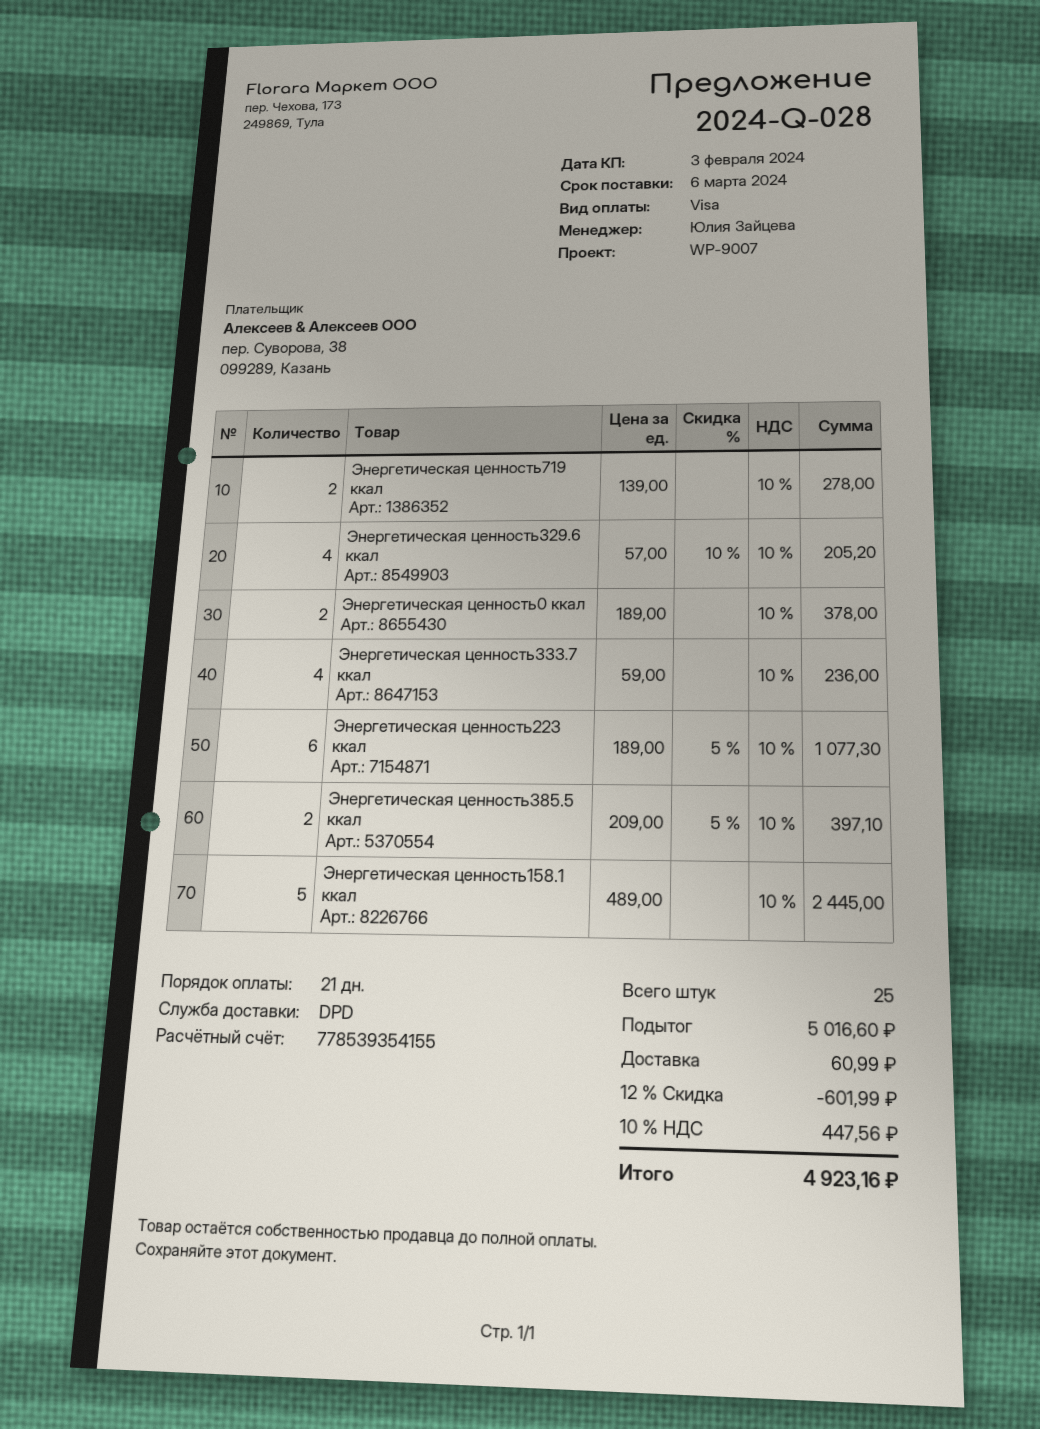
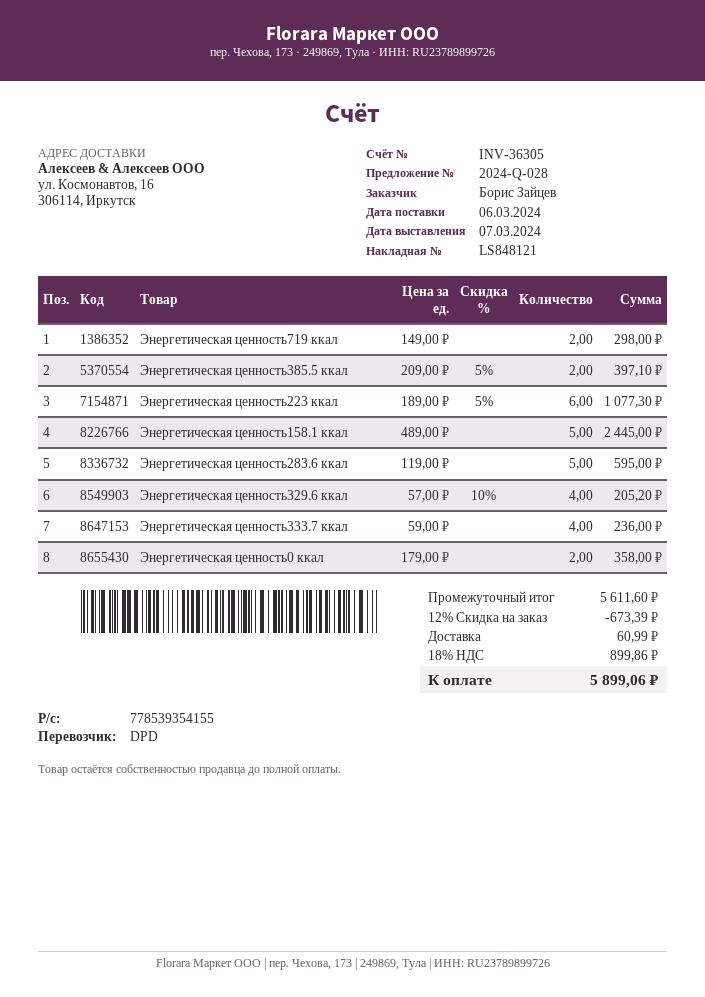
Энергетическая ценность719 ккал: 2 x 139.00 = 278.00 -> 2 x 149.00 = 298.00
Энергетическая ценность0 ккал: 2 x 189.00 = 378.00 -> 2 x 179.00 = 358.00
Энергетическая ценность283.6 ккал: none -> 5 x 119.00 = 595.00
subtotal: 5016.60 -> 5611.60
discount: 12% = 601.99 -> 12% = 673.39
tax: 10% = 447.56 -> 18% = 899.86
total: 4923.16 -> 5899.06

